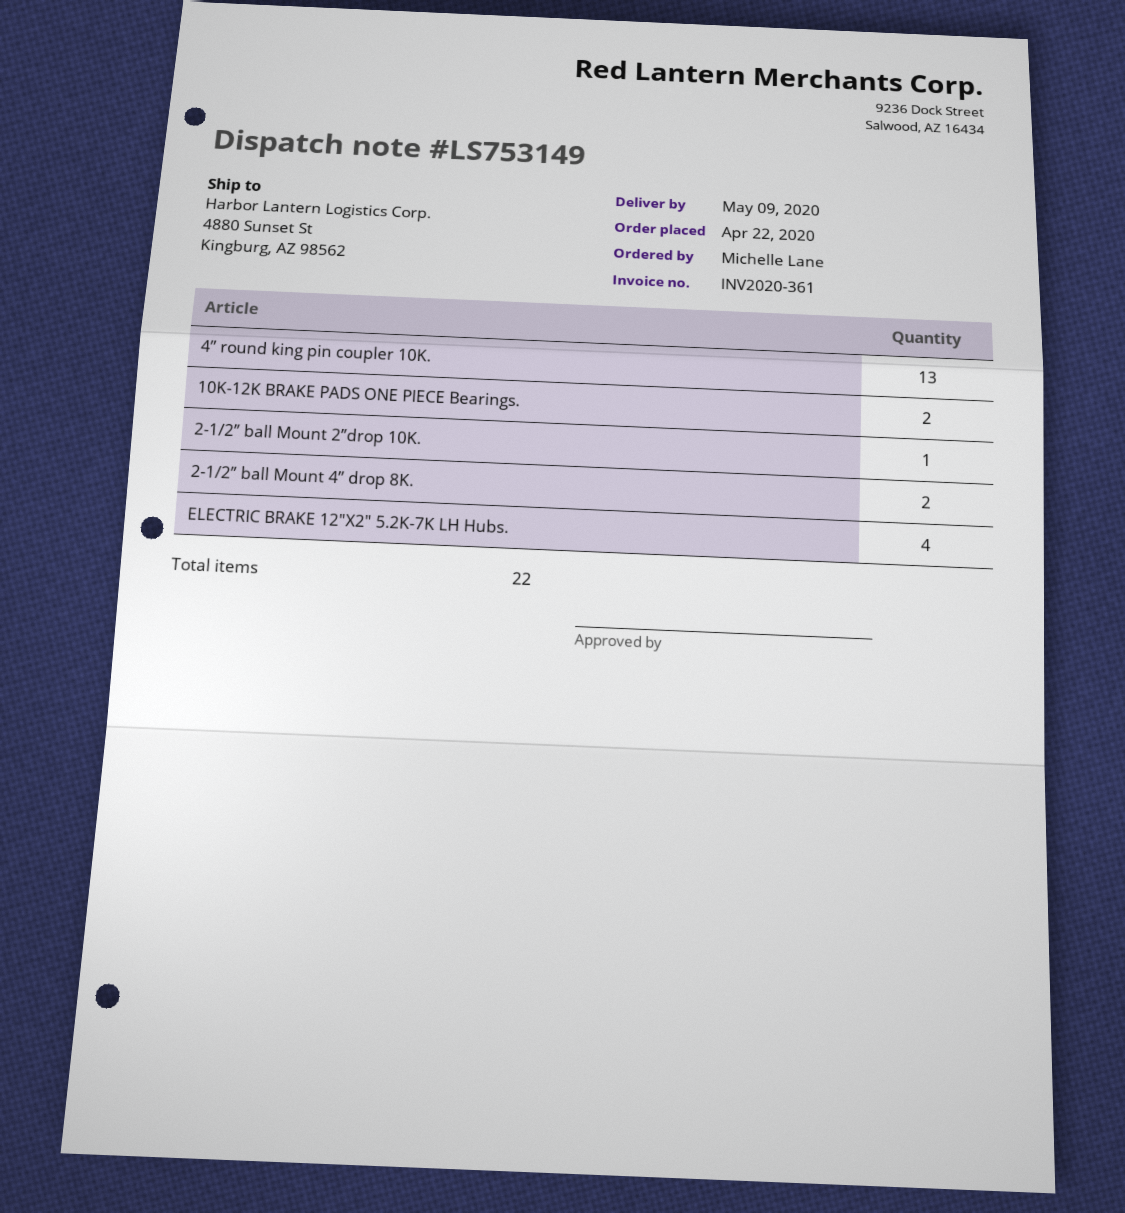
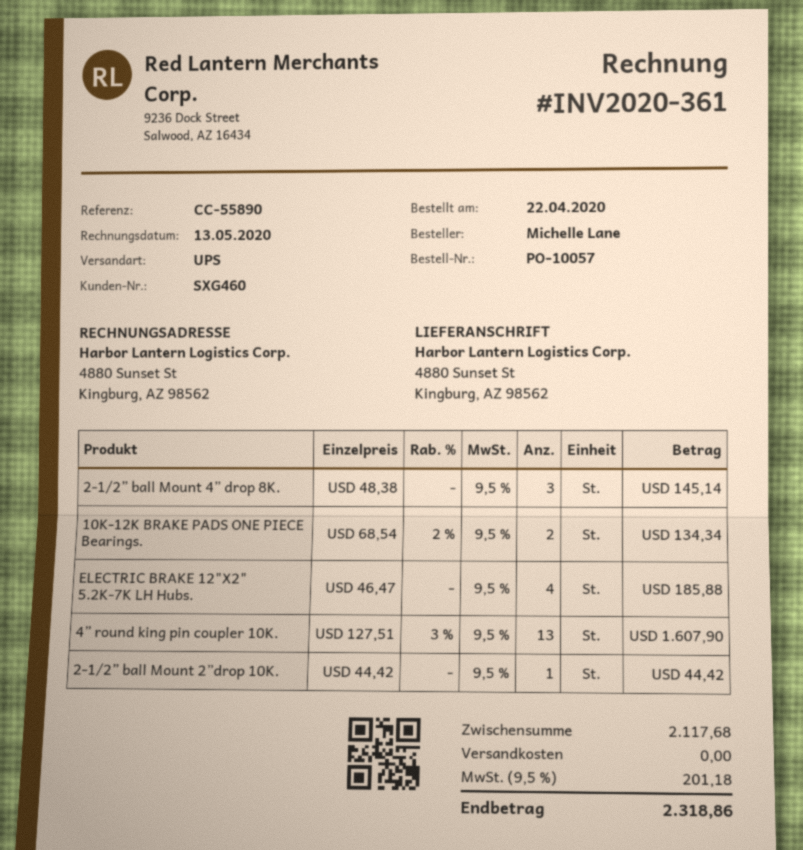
2-1/2” ball Mount 4” drop 8K.: 2 -> 3

